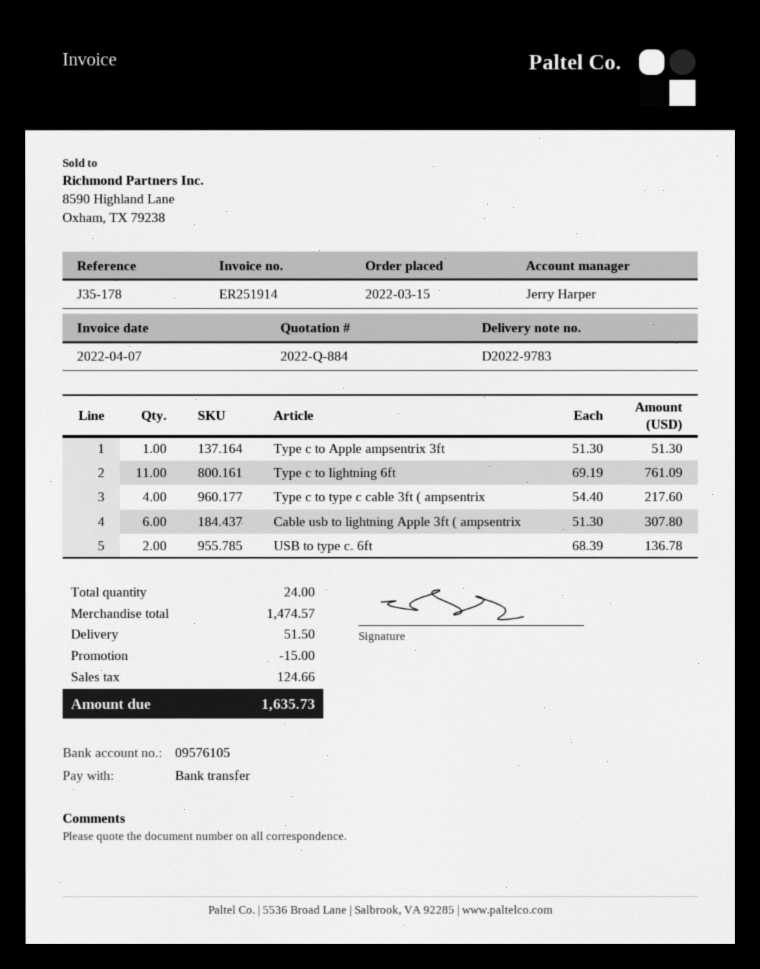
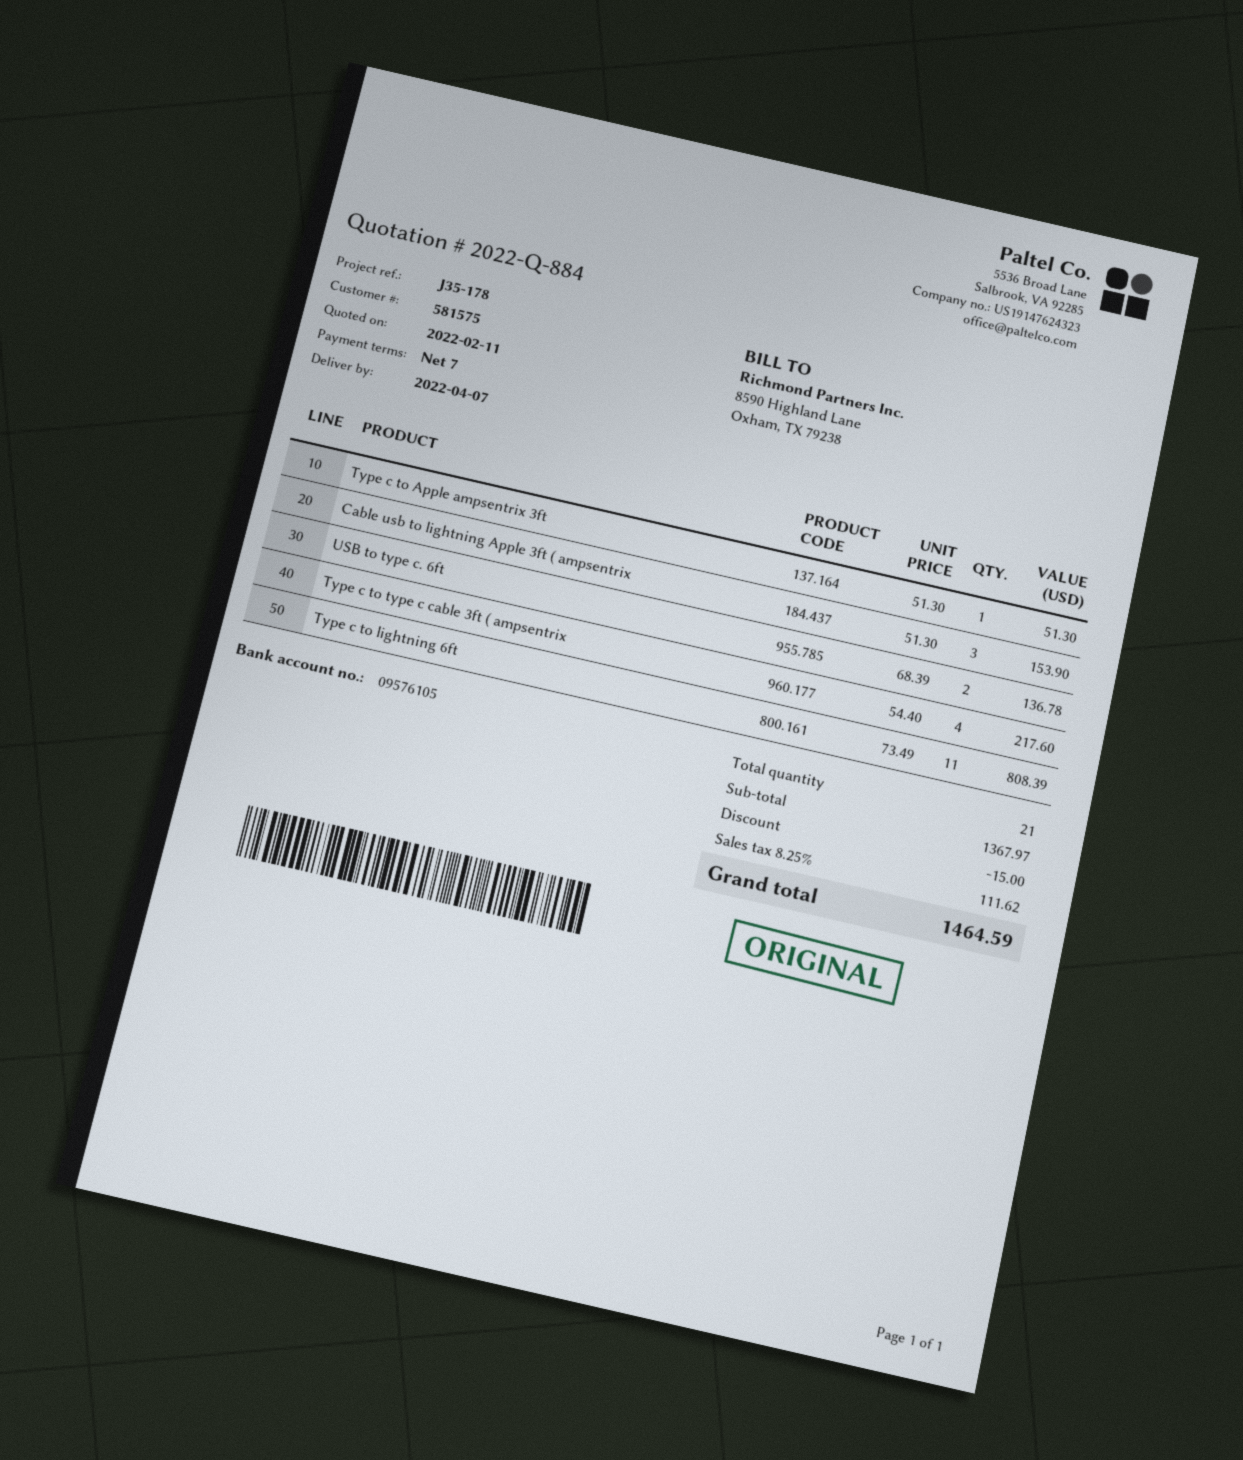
Type c to lightning 6ft: 11 x 69.19 = 761.09 -> 11 x 73.49 = 808.39
Cable usb to lightning Apple 3ft ( ampsentrix: 6 x 51.30 = 307.80 -> 3 x 51.30 = 153.90
total quantity: 24 -> 21
subtotal: 1474.57 -> 1367.97
shipping: 51.50 -> none
tax: 124.66 -> 111.62
total: 1635.73 -> 1464.59

